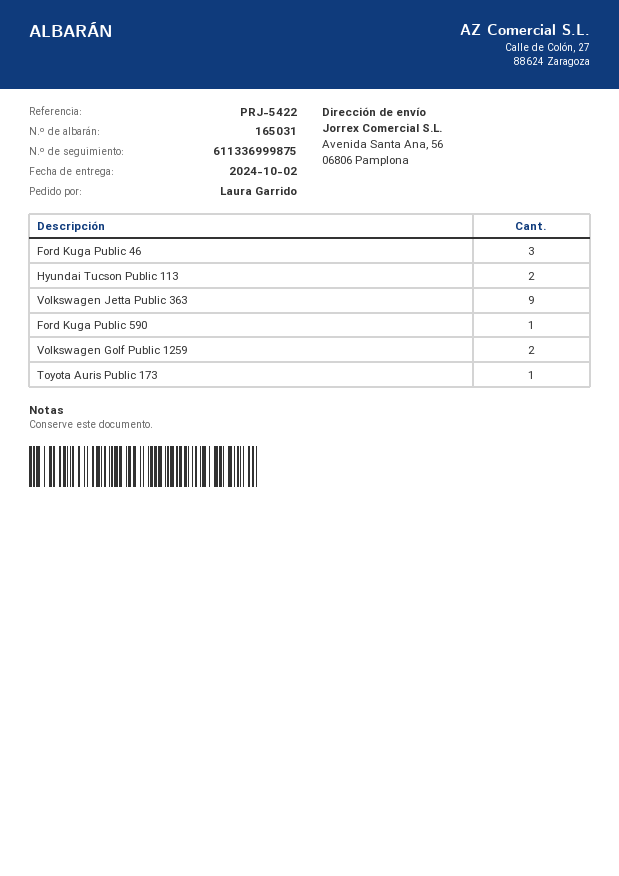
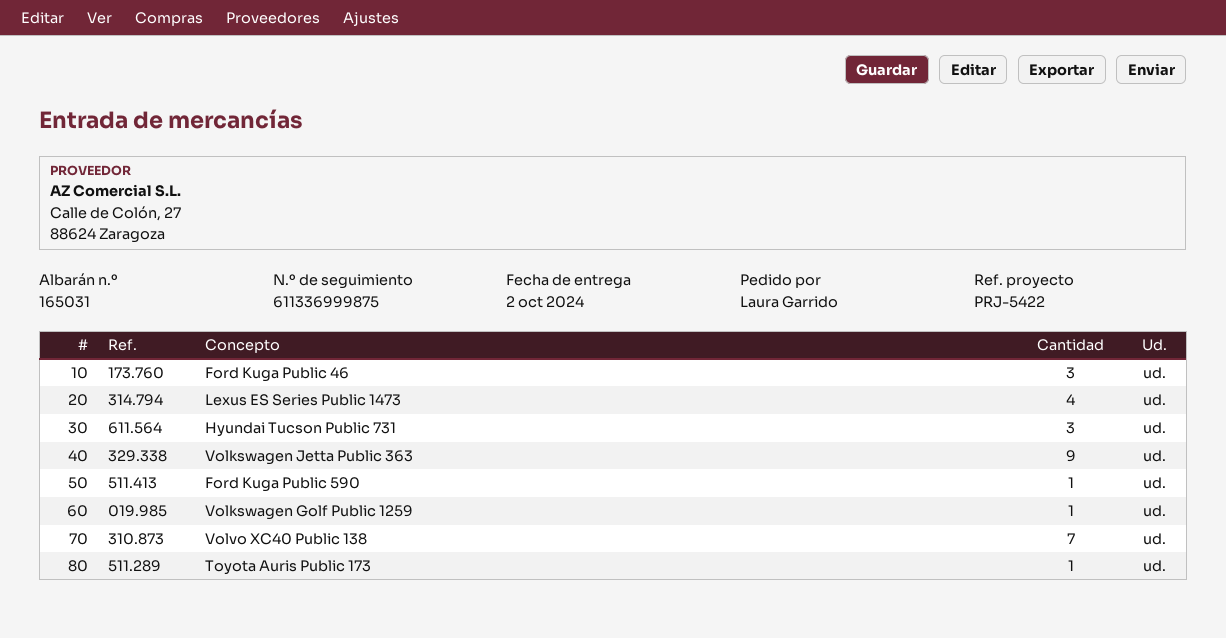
Hyundai Tucson Public 113: 2 -> none
Volkswagen Golf Public 1259: 2 -> 1
Lexus ES Series Public 1473: none -> 4
Hyundai Tucson Public 731: none -> 3
Volvo XC40 Public 138: none -> 7

